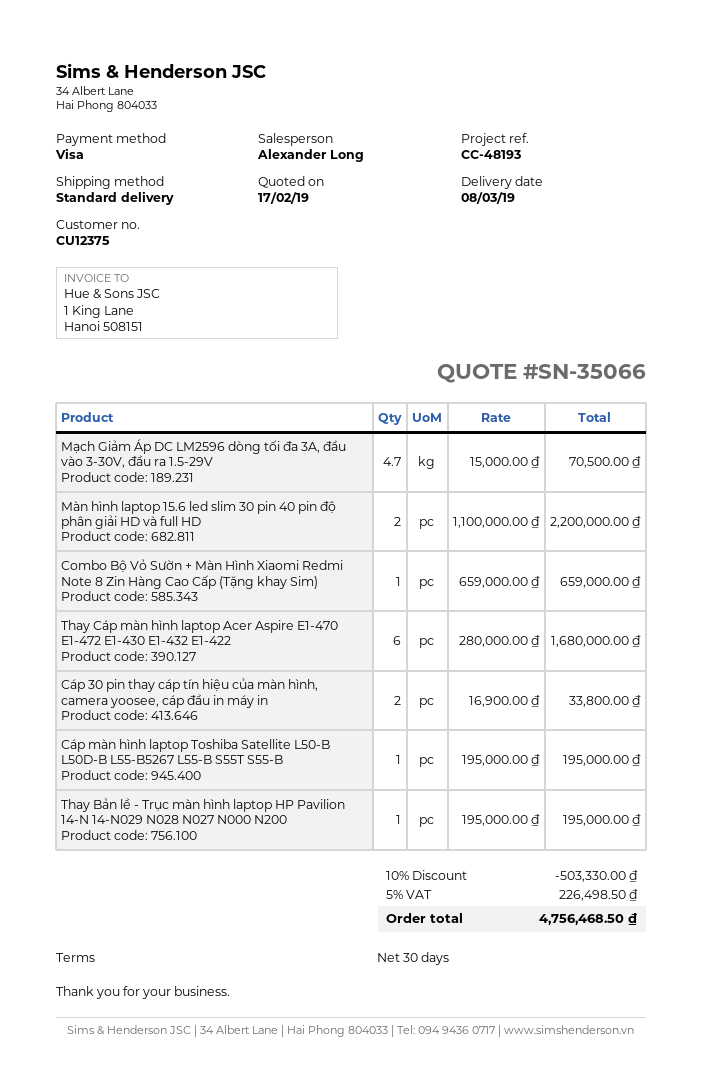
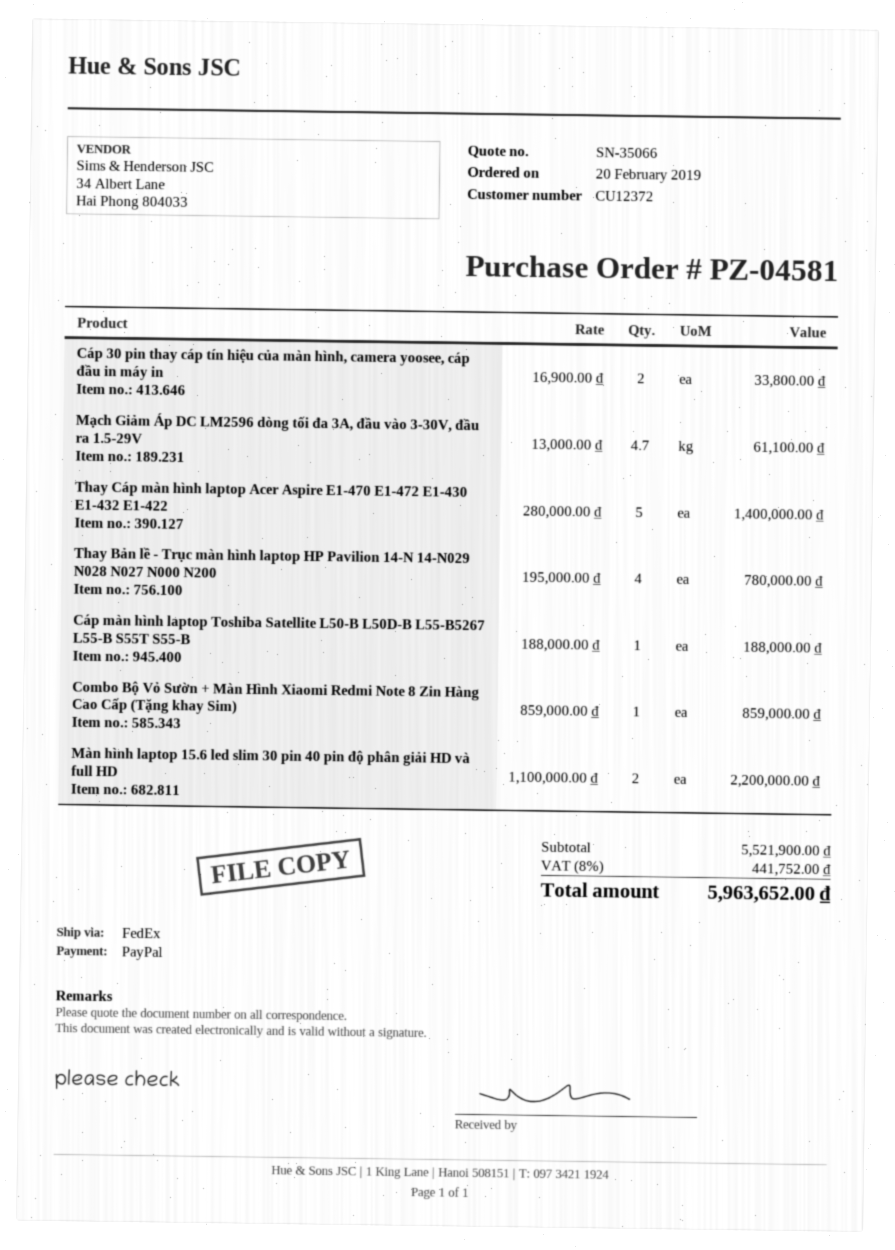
customer number: CU12375 -> CU12372
payment method: Visa -> PayPal
shipping method: standard -> FedEx
Mạch Giảm Áp DC LM2596 dòng tối đa 3A, đầu vào 3-30V, đầu ra 1.5-29V: 4.7 x 15000.00 = 70500.00 -> 4.7 x 13000.00 = 61100.00
Combo Bộ Vỏ Sườn + Màn Hình Xiaomi Redmi Note 8 Zin Hàng Cao Cấp (Tặng khay Sim): 1 x 659000.00 = 659000.00 -> 1 x 859000.00 = 859000.00
Thay Cáp màn hình laptop Acer Aspire E1-470 E1-472 E1-430 E1-432 E1-422: 6 x 280000.00 = 1680000.00 -> 5 x 280000.00 = 1400000.00
Cáp màn hình laptop Toshiba Satellite L50-B L50D-B L55-B5267 L55-B S55T S55-B: 1 x 195000.00 = 195000.00 -> 1 x 188000.00 = 188000.00
Thay Bản lề - Trục màn hình laptop HP Pavilion 14-N 14-N029 N028 N027 N000 N200: 1 x 195000.00 = 195000.00 -> 4 x 195000.00 = 780000.00
discount: 10% = 503330.00 -> none
tax: 5% = 226498.50 -> 8% = 441752.00
total: 4756468.50 -> 5963652.00

